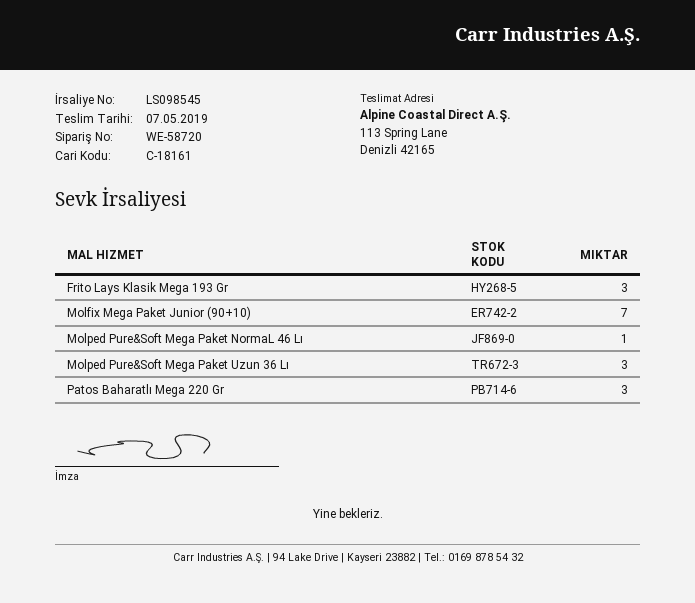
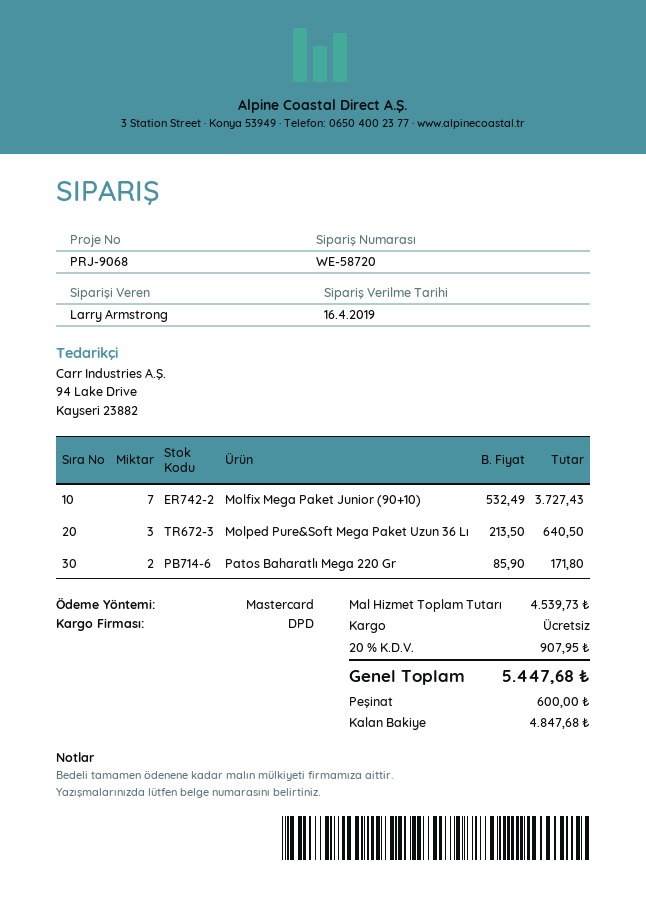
Frito Lays Klasik Mega 193 Gr: 3 -> none
Molped Pure&Soft Mega Paket NormaL 46 Lı: 1 -> none
Patos Baharatlı Mega 220 Gr: 3 -> 2

